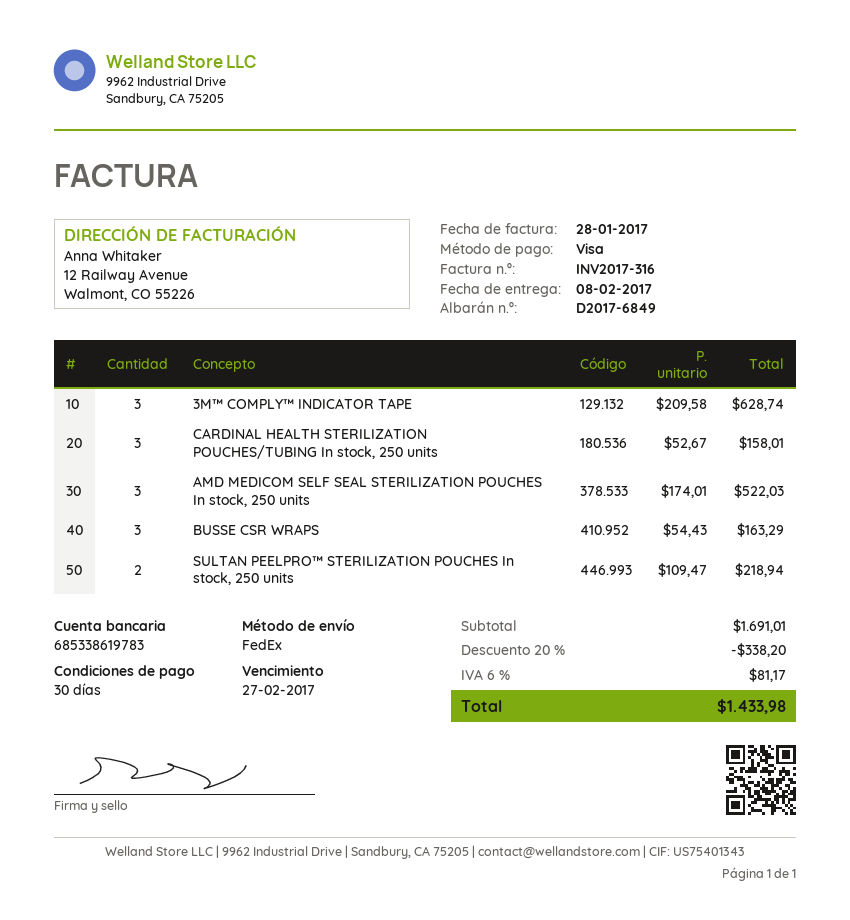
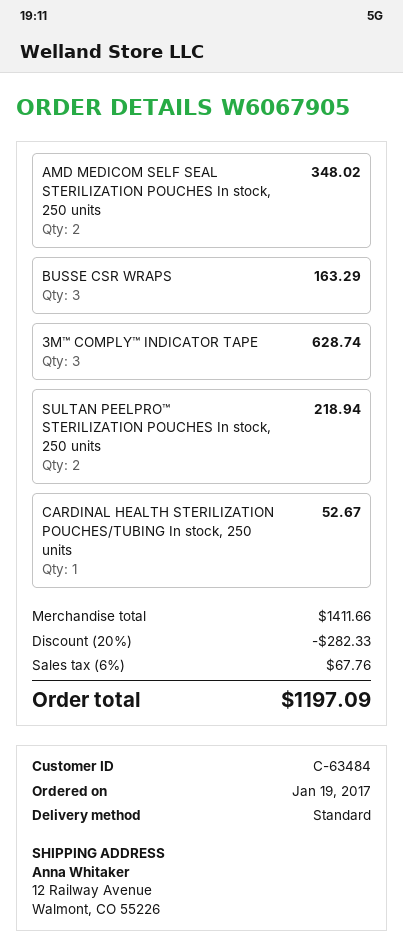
shipping method: FedEx -> standard
CARDINAL HEALTH STERILIZATION POUCHES/TUBING In stock, 250 units: 3 for 158.01 -> 1 for 52.67
AMD MEDICOM SELF SEAL STERILIZATION POUCHES In stock, 250 units: 3 for 522.03 -> 2 for 348.02
subtotal: 1691.01 -> 1411.66
discount: 20% = 338.20 -> 20% = 282.33
tax: 6% = 81.17 -> 6% = 67.76
total: 1433.98 -> 1197.09

